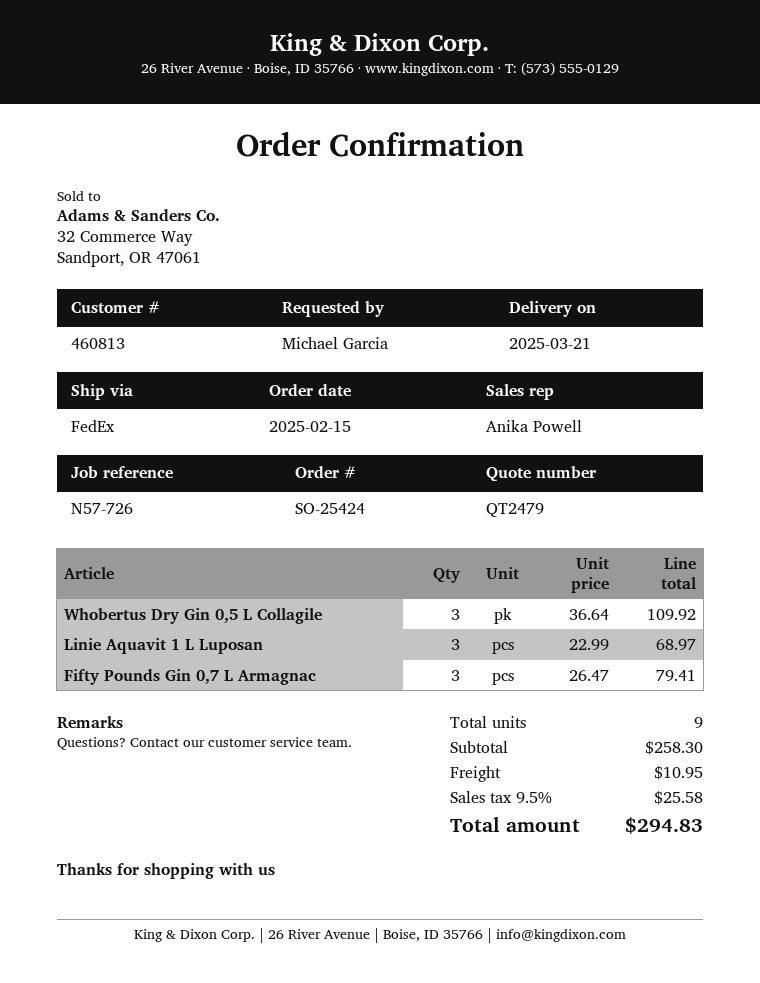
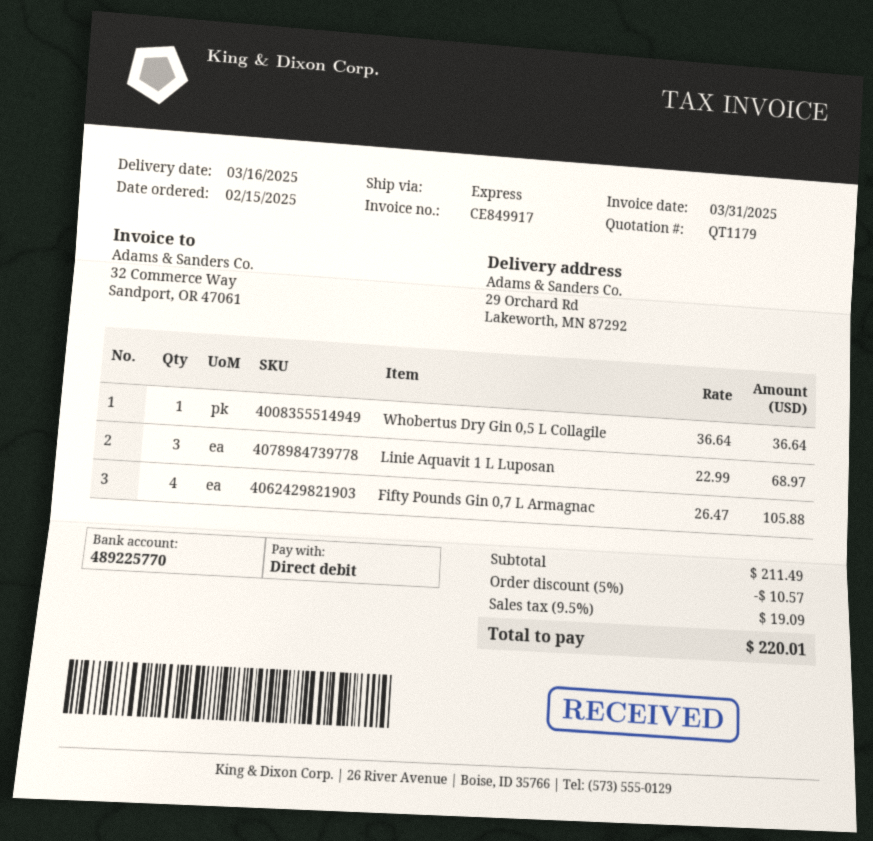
quote number: QT2479 -> QT1179
delivery date: 2025-03-21 -> 2025-03-16
shipping method: FedEx -> express
Whobertus Dry Gin 0,5 L Collagile: 3 x 36.64 = 109.92 -> 1 x 36.64 = 36.64
Fifty Pounds Gin 0,7 L Armagnac: 3 x 26.47 = 79.41 -> 4 x 26.47 = 105.88
subtotal: 258.30 -> 211.49
discount: none -> 5% = 10.57
shipping: 10.95 -> none
tax: 9.5% = 25.58 -> 9.5% = 19.09
total: 294.83 -> 220.01

